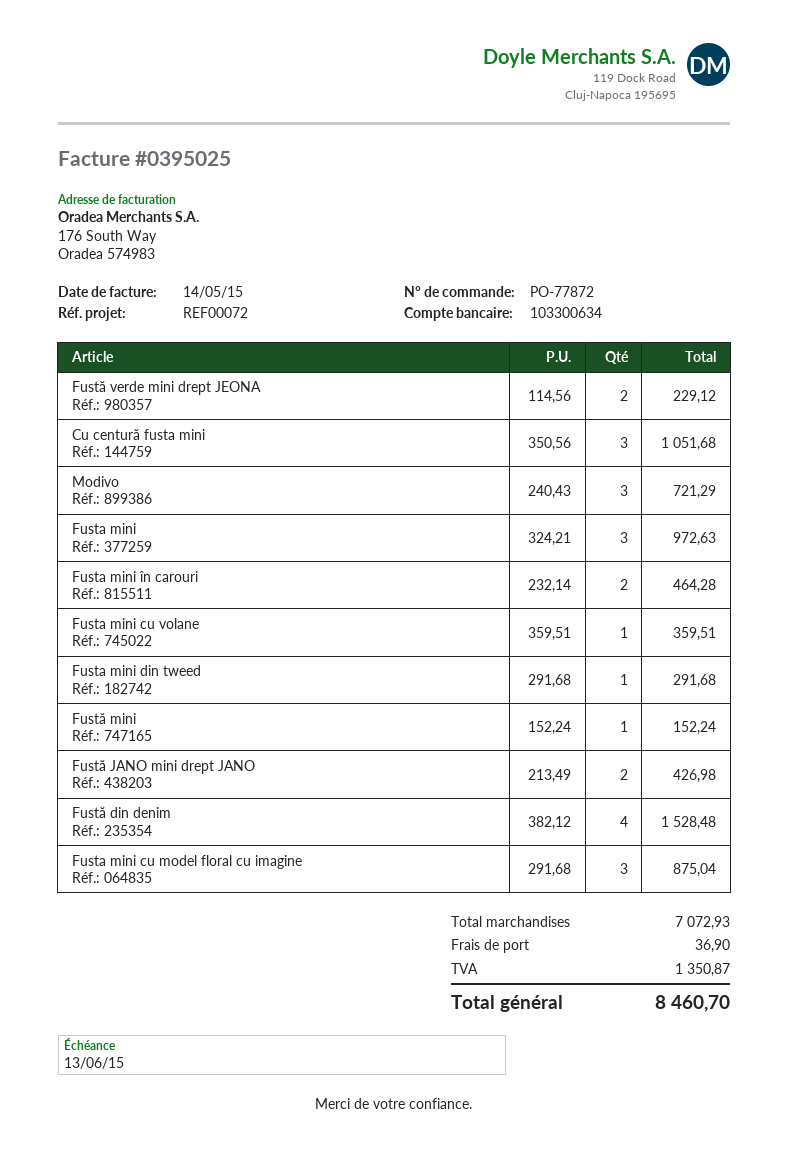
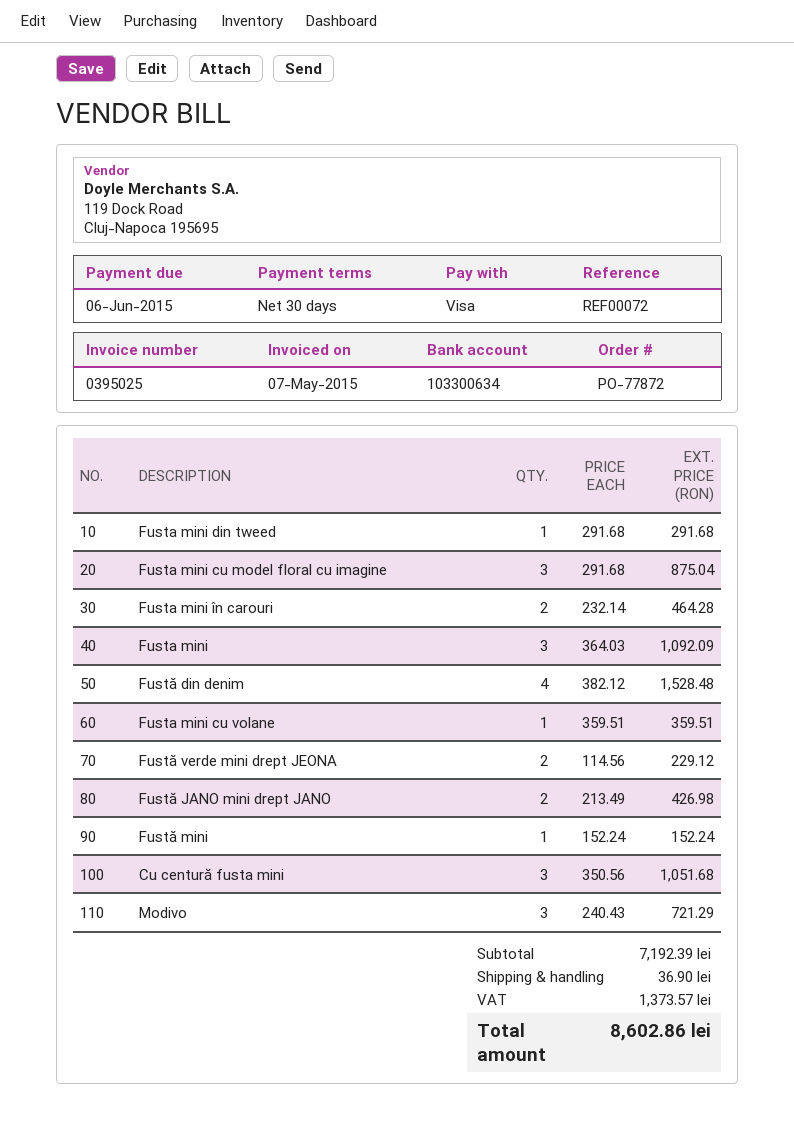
invoice date: 2015-05-14 -> 2015-05-07
due date: 2015-06-13 -> 2015-06-06
Fusta mini: 3 x 324.21 = 972.63 -> 3 x 364.03 = 1092.09
subtotal: 7072.93 -> 7192.39
tax: 1350.87 -> 1373.57
total: 8460.70 -> 8602.86

